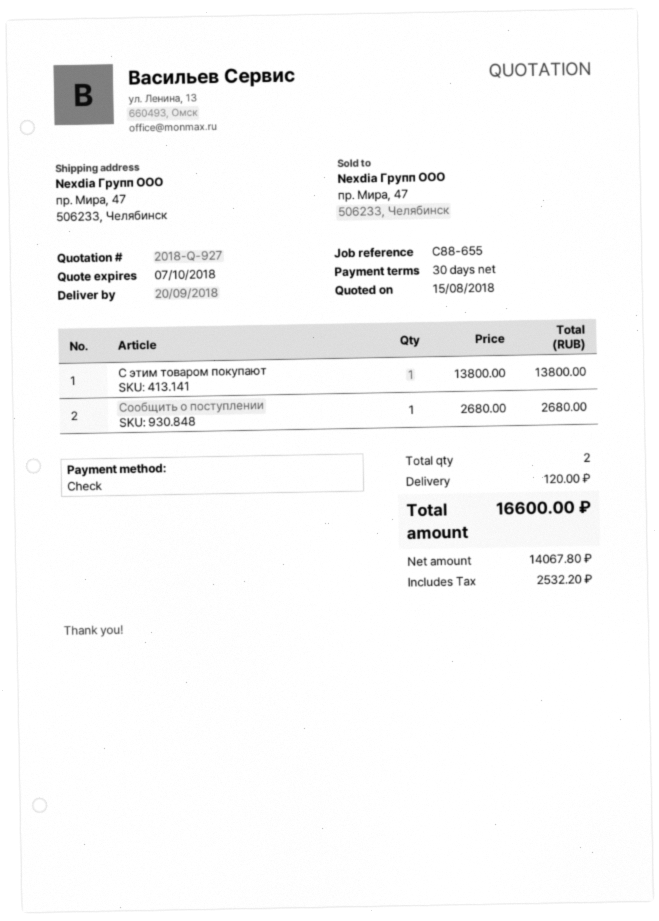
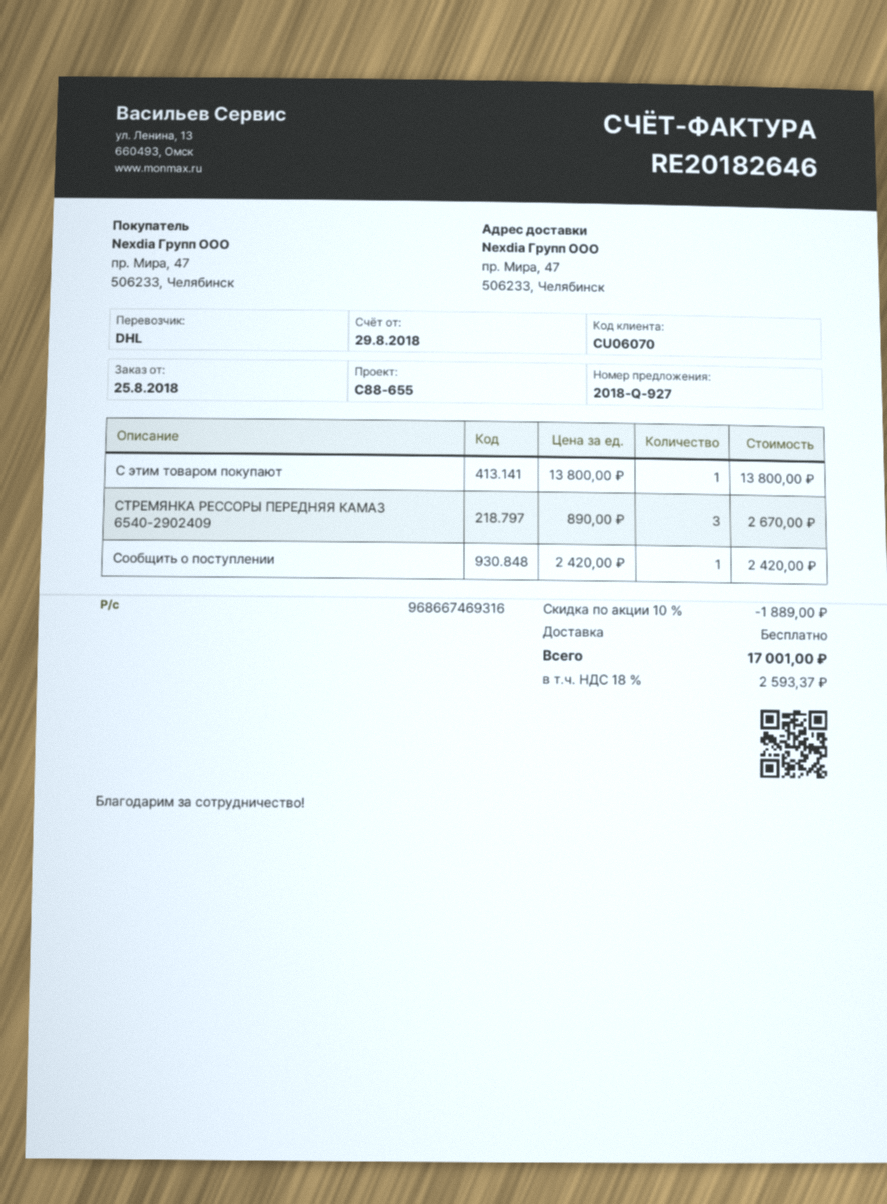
Сообщить о поступлении: 1 x 2680.00 = 2680.00 -> 1 x 2420.00 = 2420.00
СТРЕМЯНКА РЕССОРЫ ПЕРЕДНЯЯ КАМАЗ 6540-2902409: none -> 3 x 890.00 = 2670.00
discount: none -> 10% = 1889.00
shipping: 120.00 -> 0.00
tax: 2532.20 -> 2593.37
total: 16600.00 -> 17001.00

